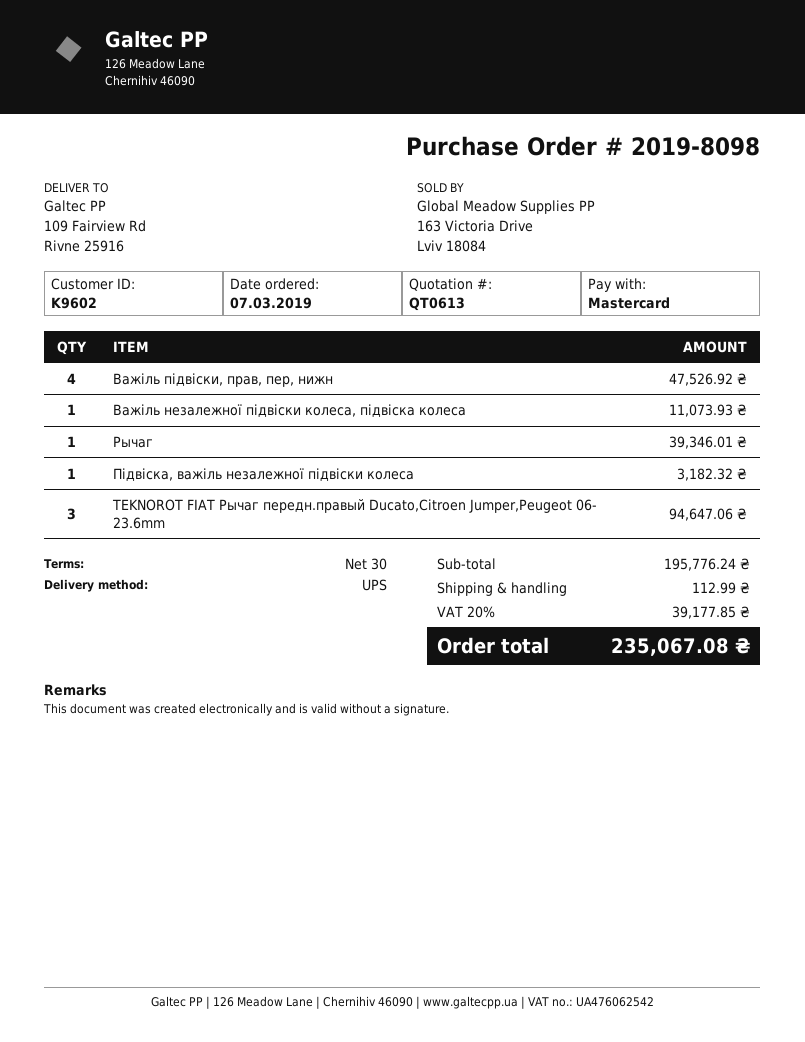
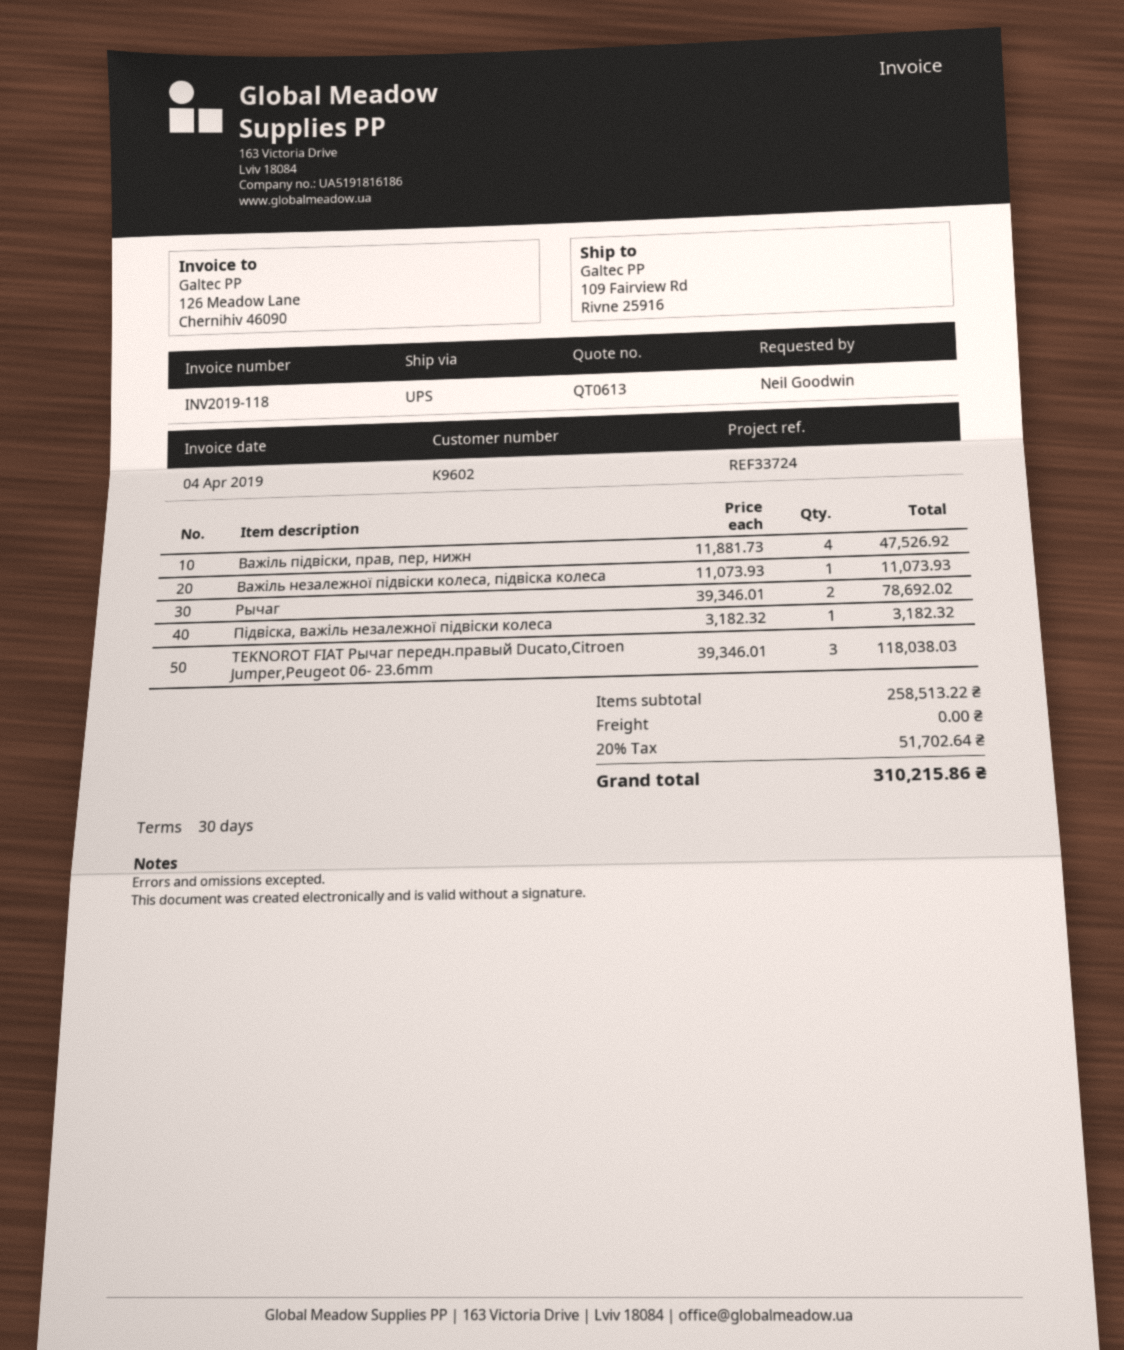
Рычаг: 1 for 39346.01 -> 2 for 78692.02
TEKNOROT FIAT Рычаг передн.правый Ducato,Citroen Jumper,Peugeot 06- 23.6mm: 3 for 94647.06 -> 3 for 118038.03
subtotal: 195776.24 -> 258513.22
shipping: 112.99 -> 0.00
tax: 20% = 39177.85 -> 20% = 51702.64
total: 235067.08 -> 310215.86

